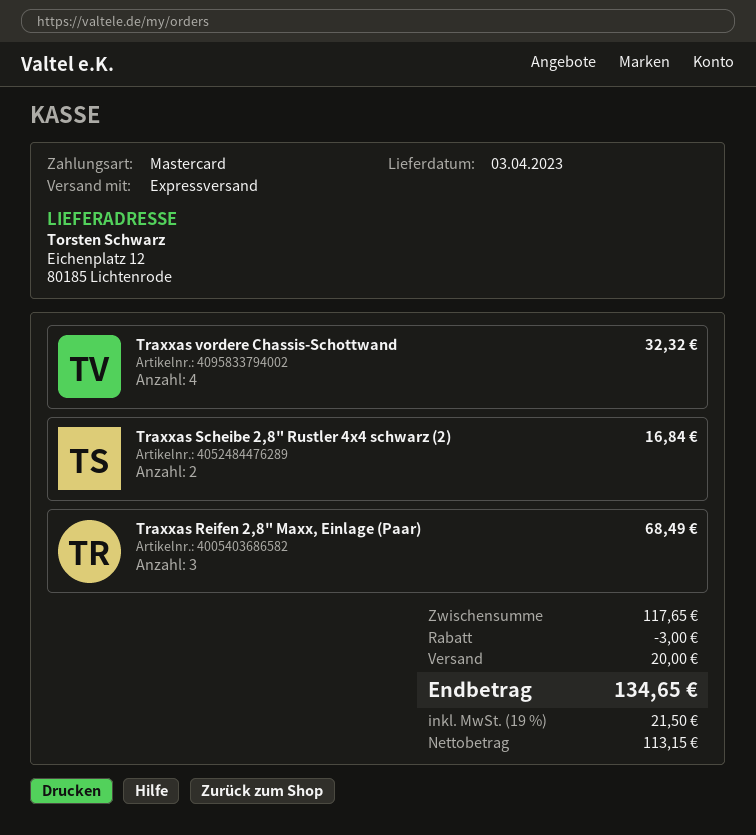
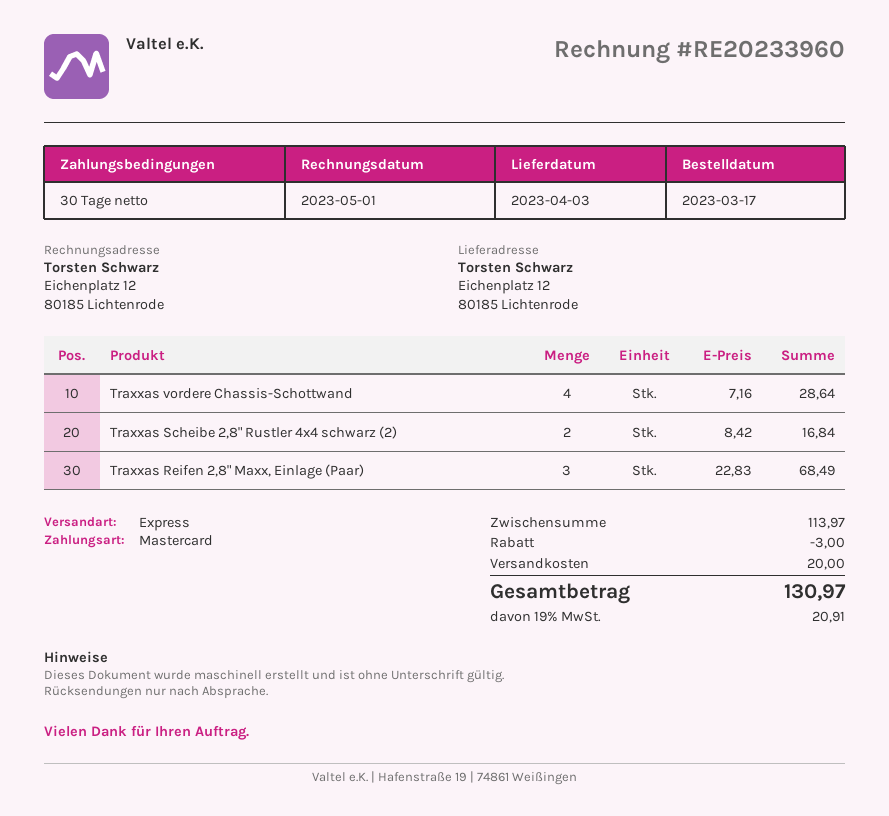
Traxxas vordere Chassis-Schottwand: 4 for 32.32 -> 4 for 28.64
subtotal: 117.65 -> 113.97
tax: 19% = 21.50 -> 19% = 20.91
total: 134.65 -> 130.97

